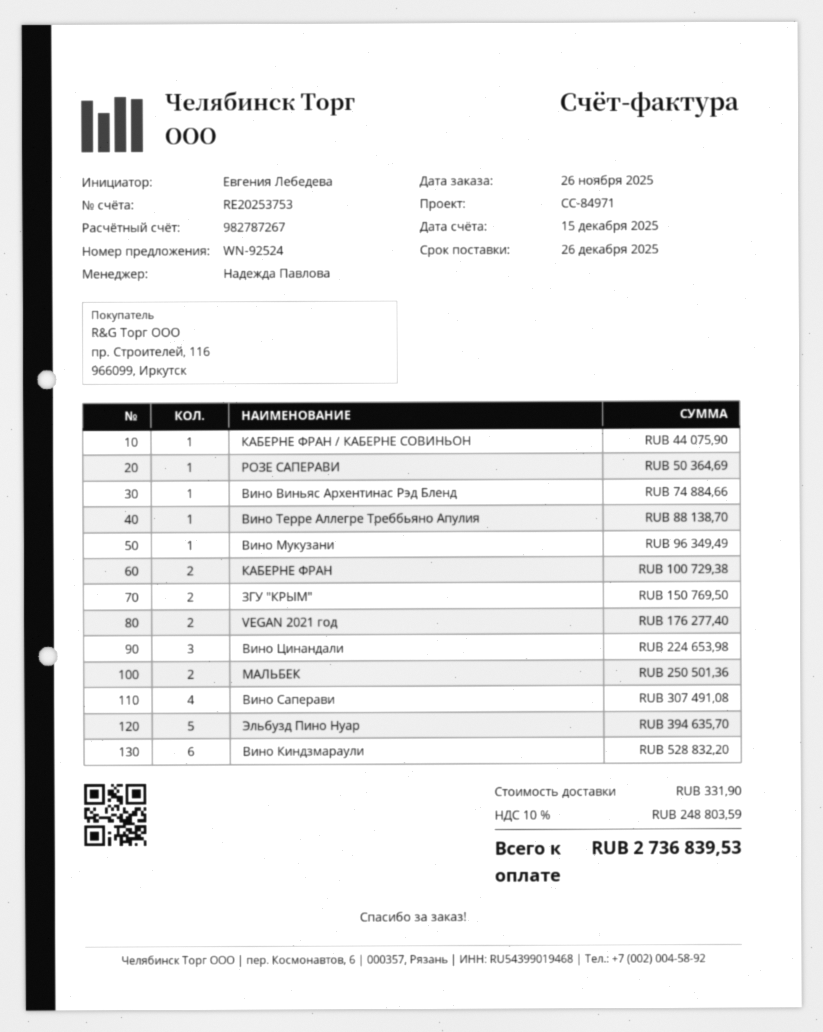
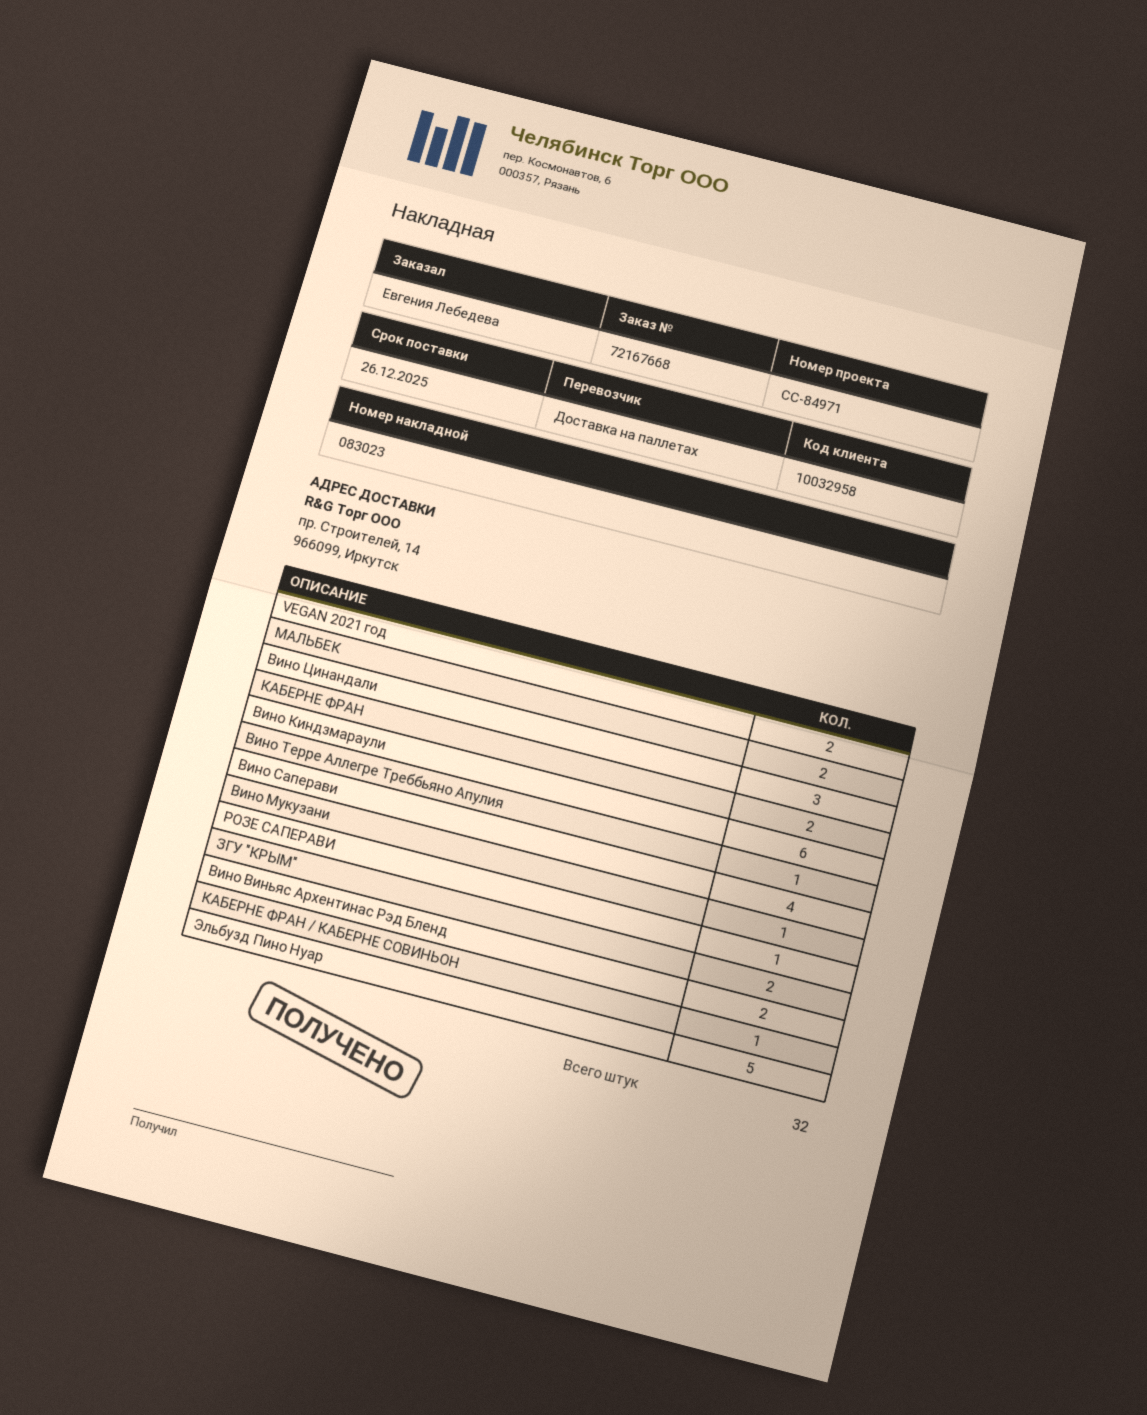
Вино Виньяс Архентинас Рэд Бленд: 1 -> 2

